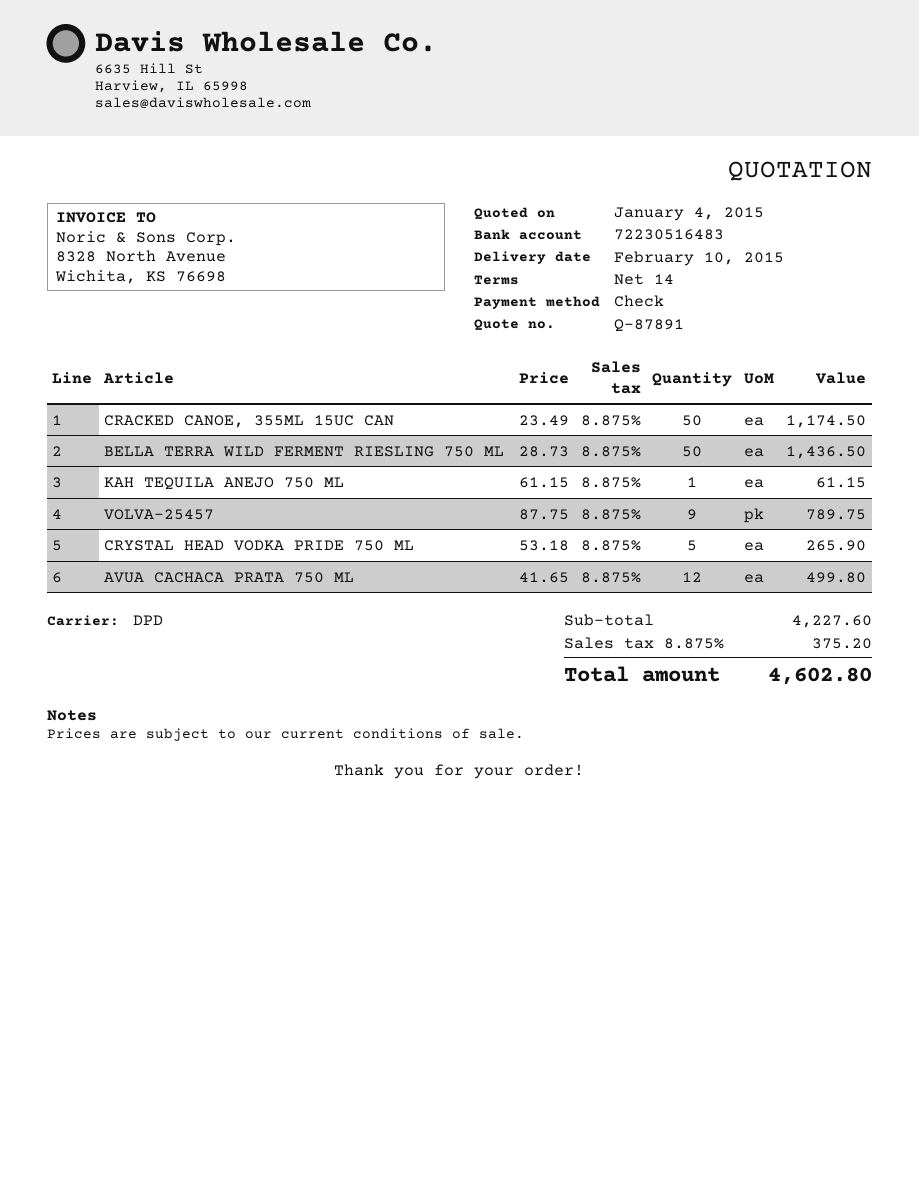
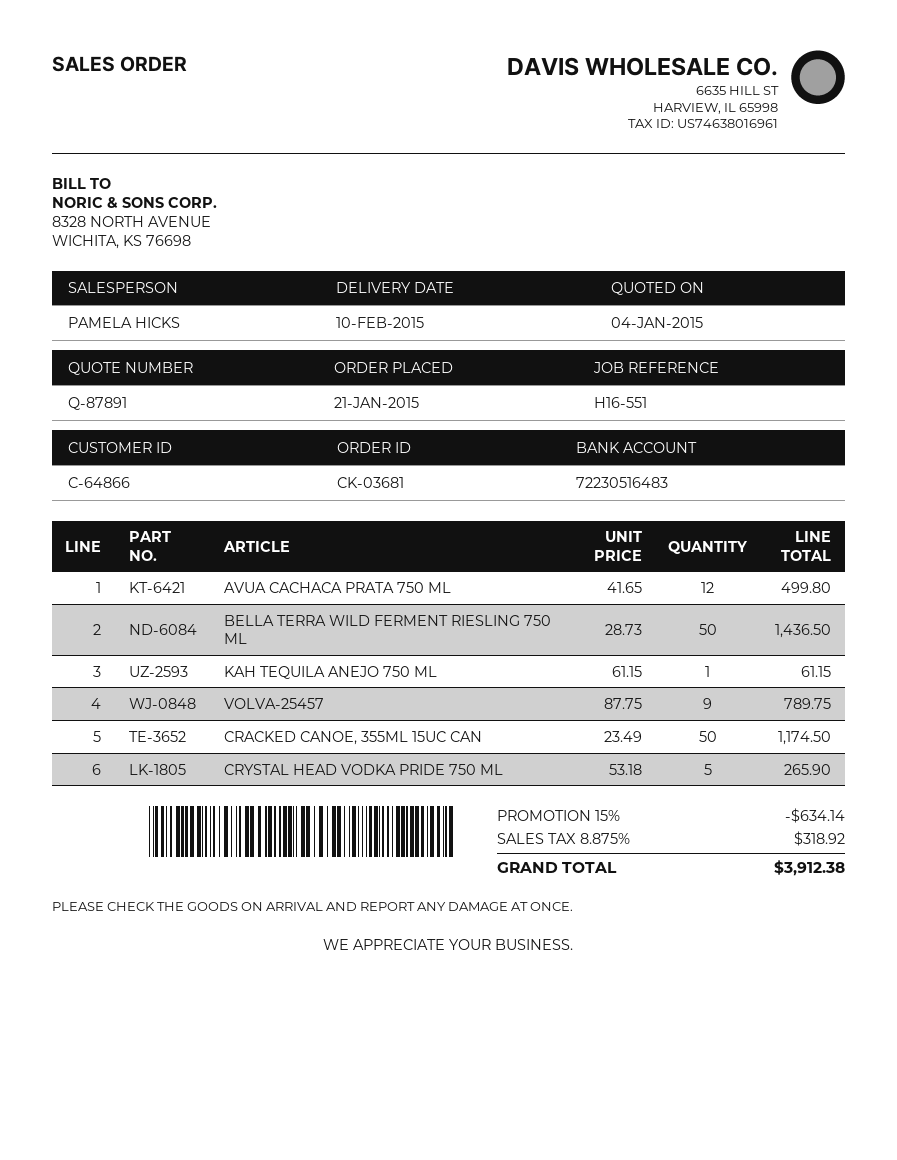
discount: none -> 15% = 634.14
tax: 8.875% = 375.20 -> 8.875% = 318.92
total: 4602.80 -> 3912.38

